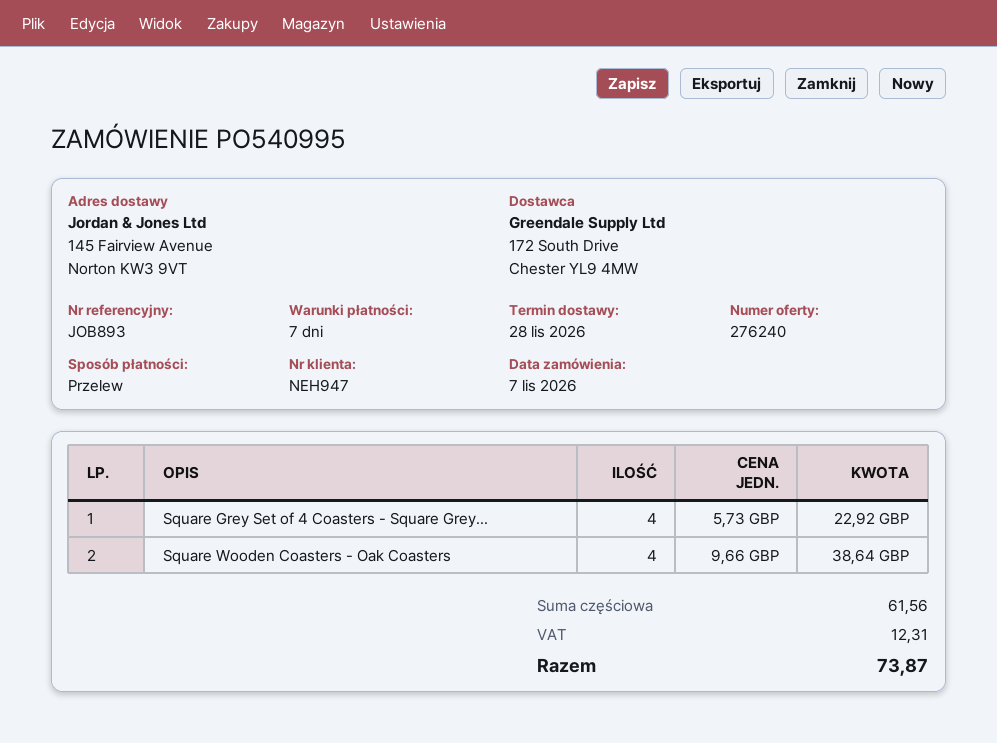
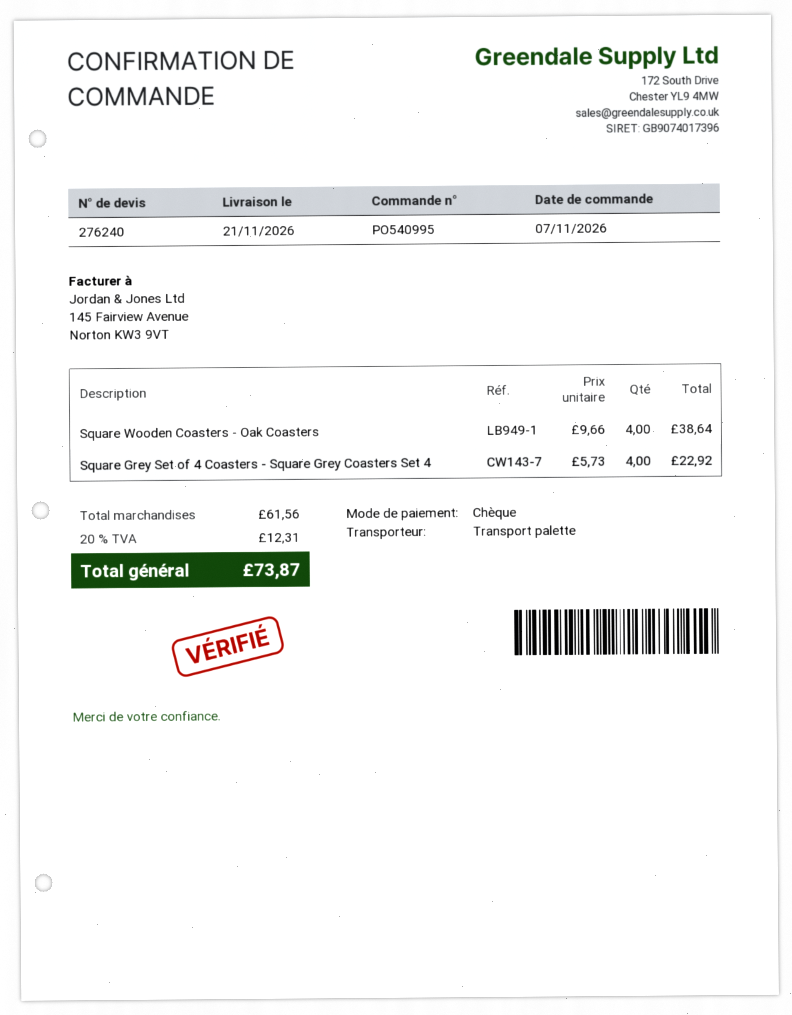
delivery date: 2026-11-28 -> 2026-11-21
payment method: bank transfer -> cheque

